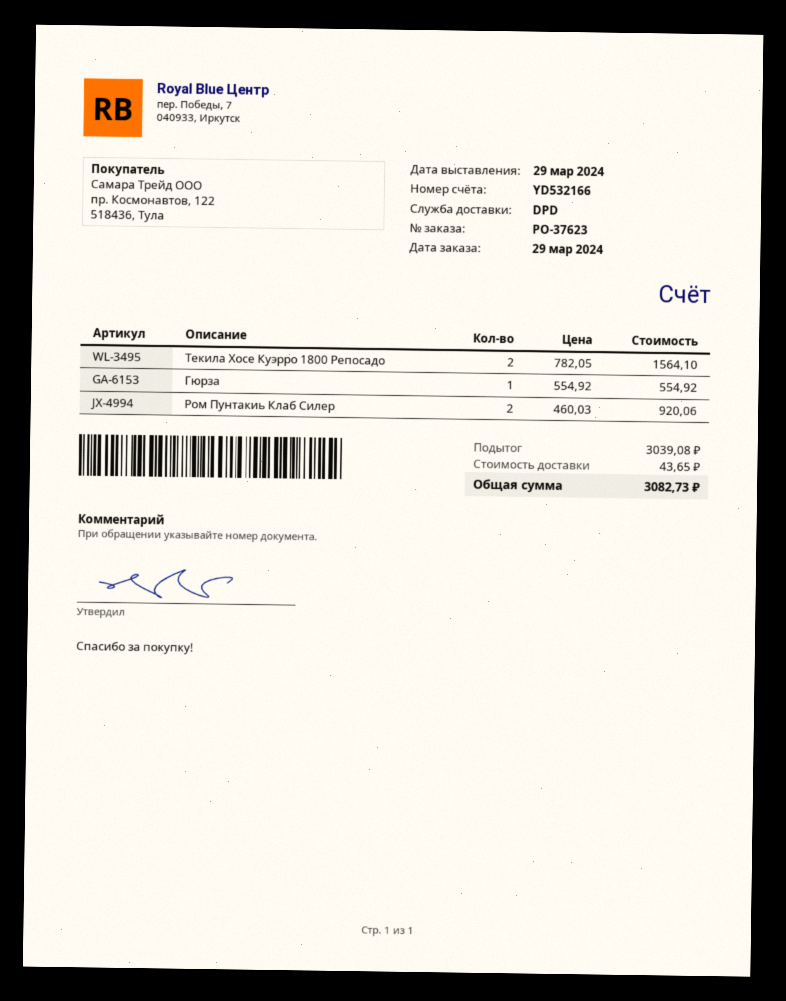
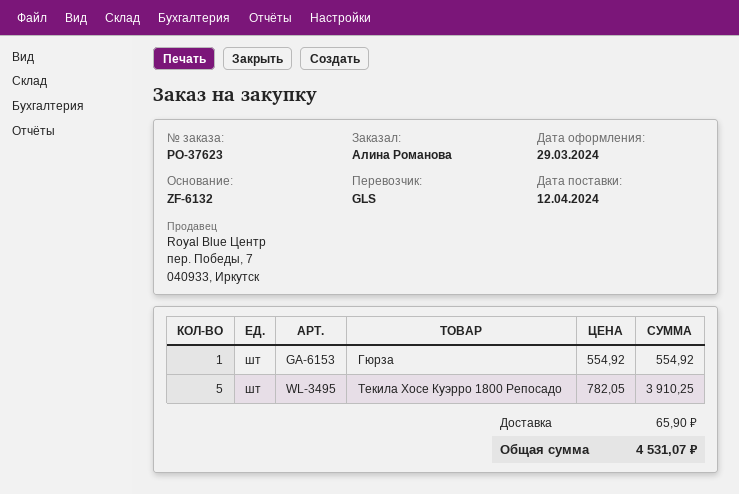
shipping method: DPD -> GLS
Текила Хосе Куэрро 1800 Репосадо: 2 x 782.05 = 1564.10 -> 5 x 782.05 = 3910.25
Ром Пунтакиь Клаб Силер: 2 x 460.03 = 920.06 -> none
shipping: 43.65 -> 65.90
total: 3082.73 -> 4531.07

